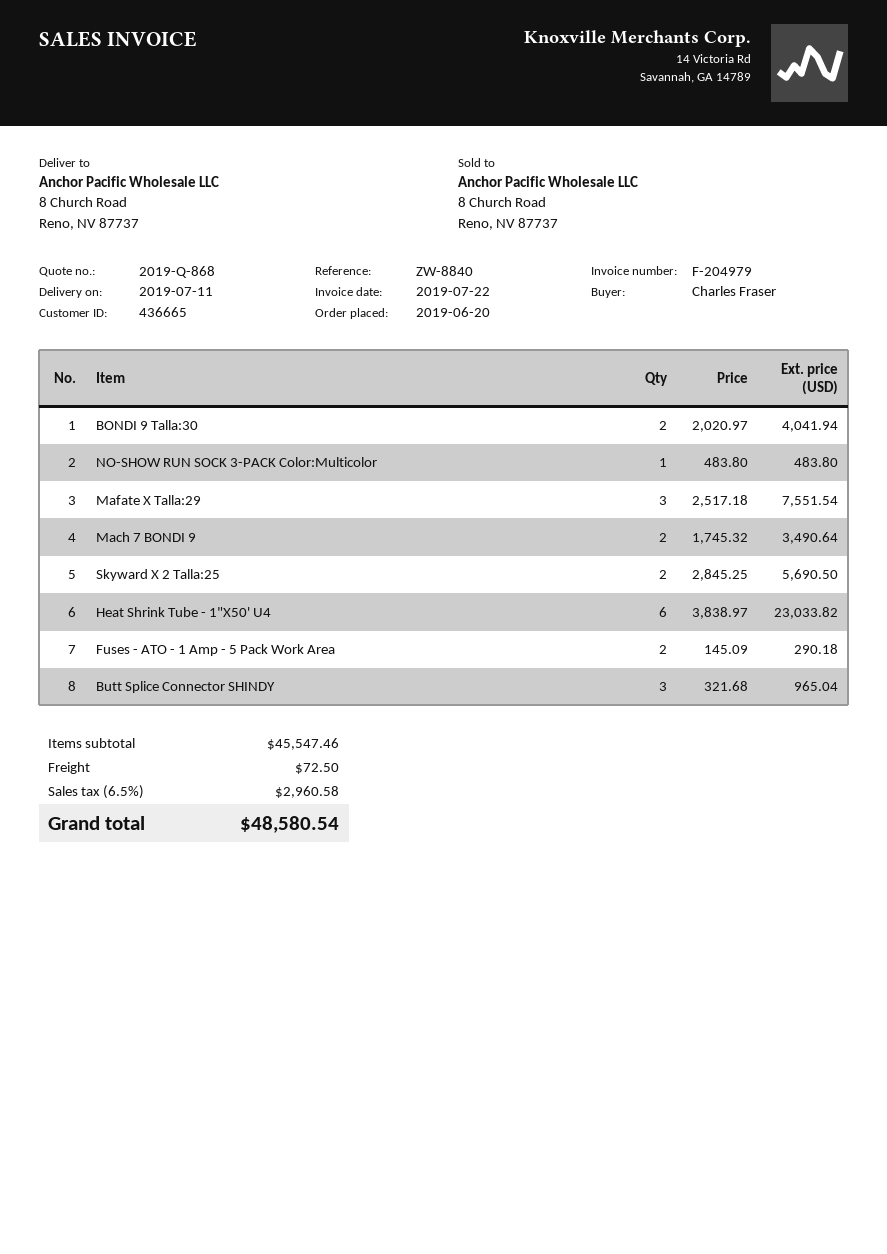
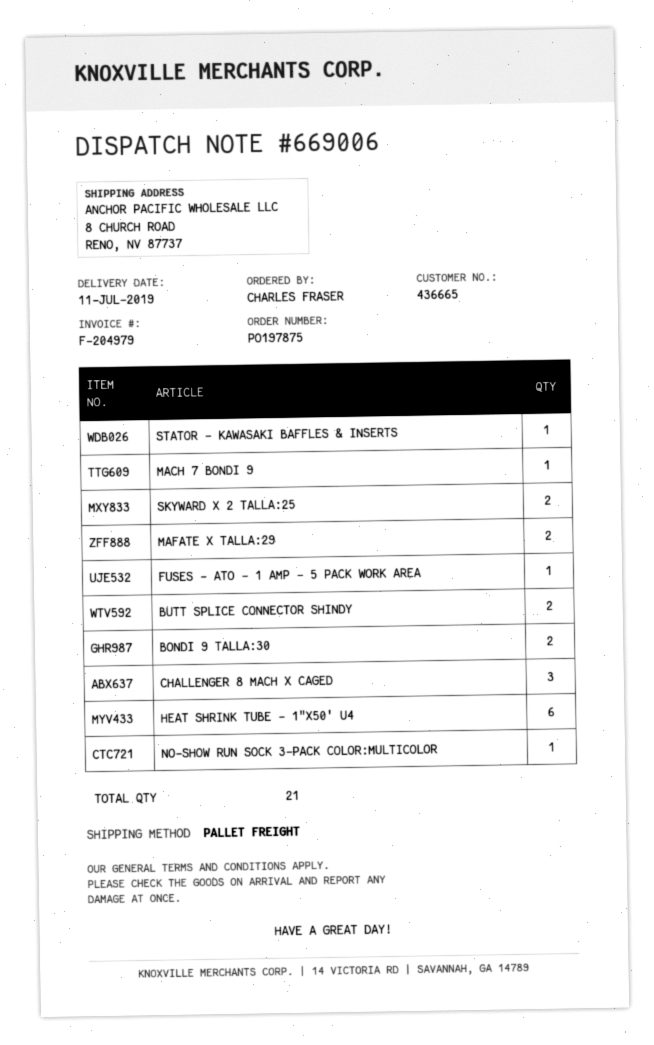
Mafate X Talla:29: 3 -> 2
Mach 7 BONDI 9: 2 -> 1
Fuses - ATO - 1 Amp - 5 Pack Work Area: 2 -> 1
Butt Splice Connector SHINDY: 3 -> 2
STATOR - KAWASAKI BAFFLES & INSERTS: none -> 1
CHALLENGER 8 MACH X CAGED: none -> 3

